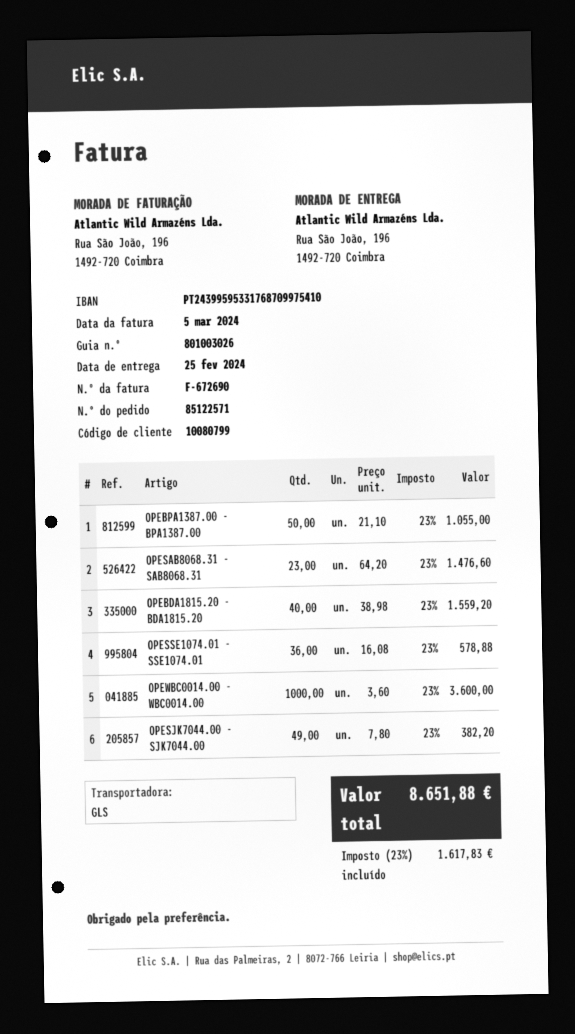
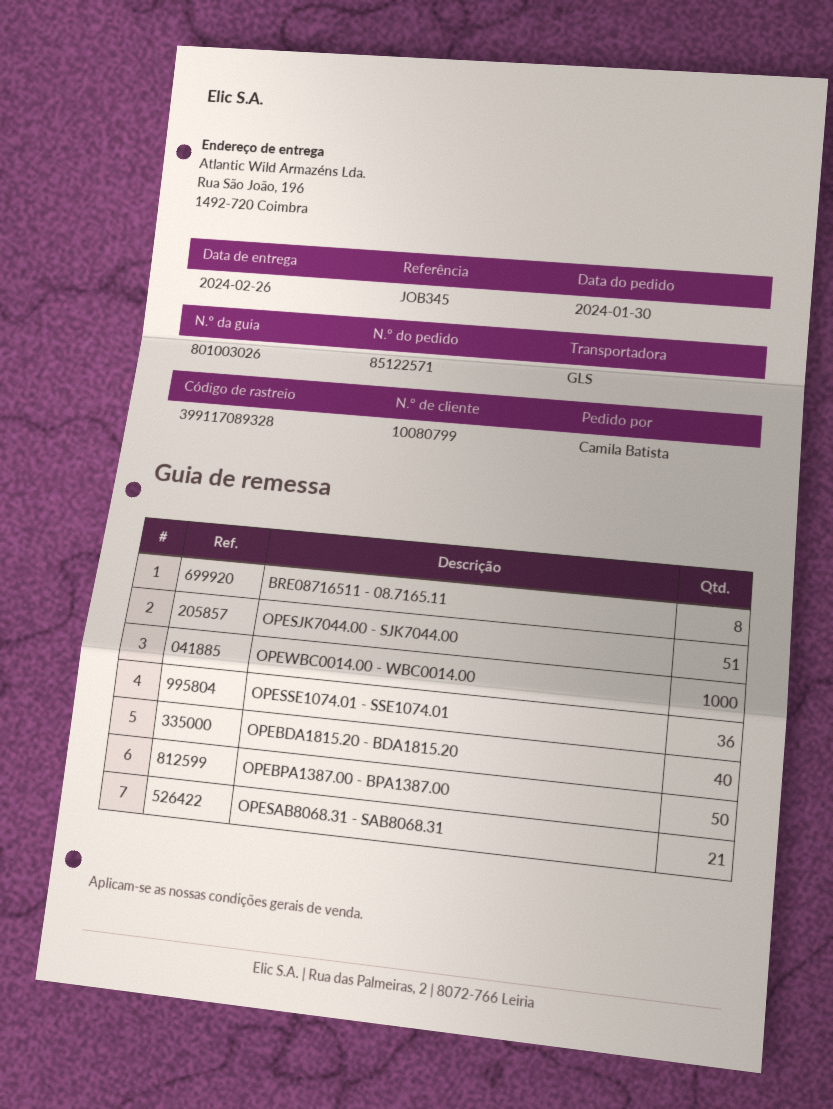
delivery date: 2024-02-25 -> 2024-02-26
OPESAB8068.31 - SAB8068.31: 23 -> 21
OPESJK7044.00 - SJK7044.00: 49 -> 51
BRE08716511 - 08.7165.11: none -> 8

